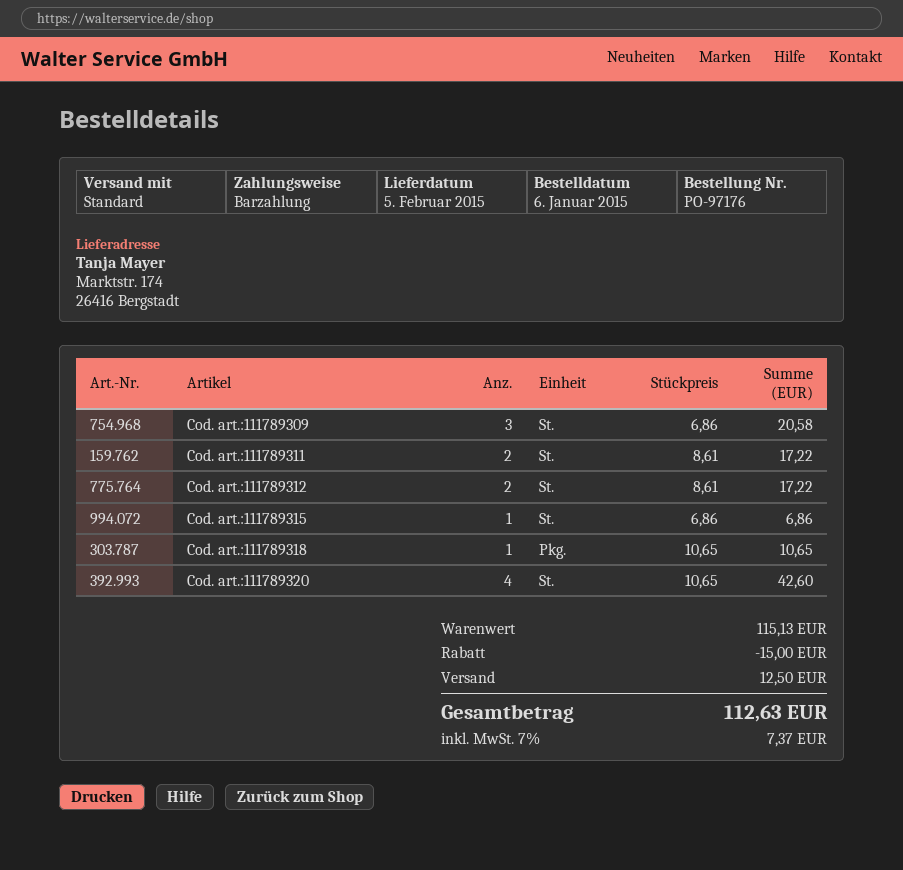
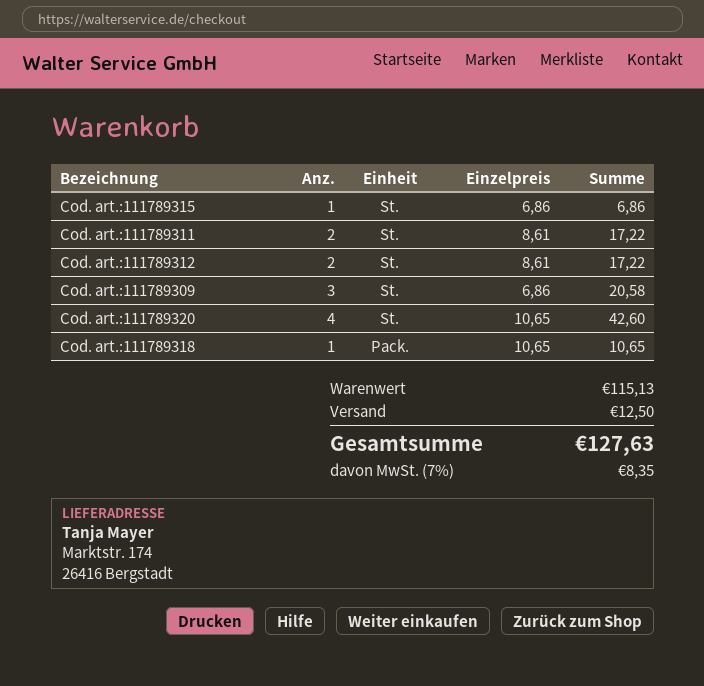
discount: 15.00 -> none
tax: 7% = 7.37 -> 7% = 8.35
total: 112.63 -> 127.63

